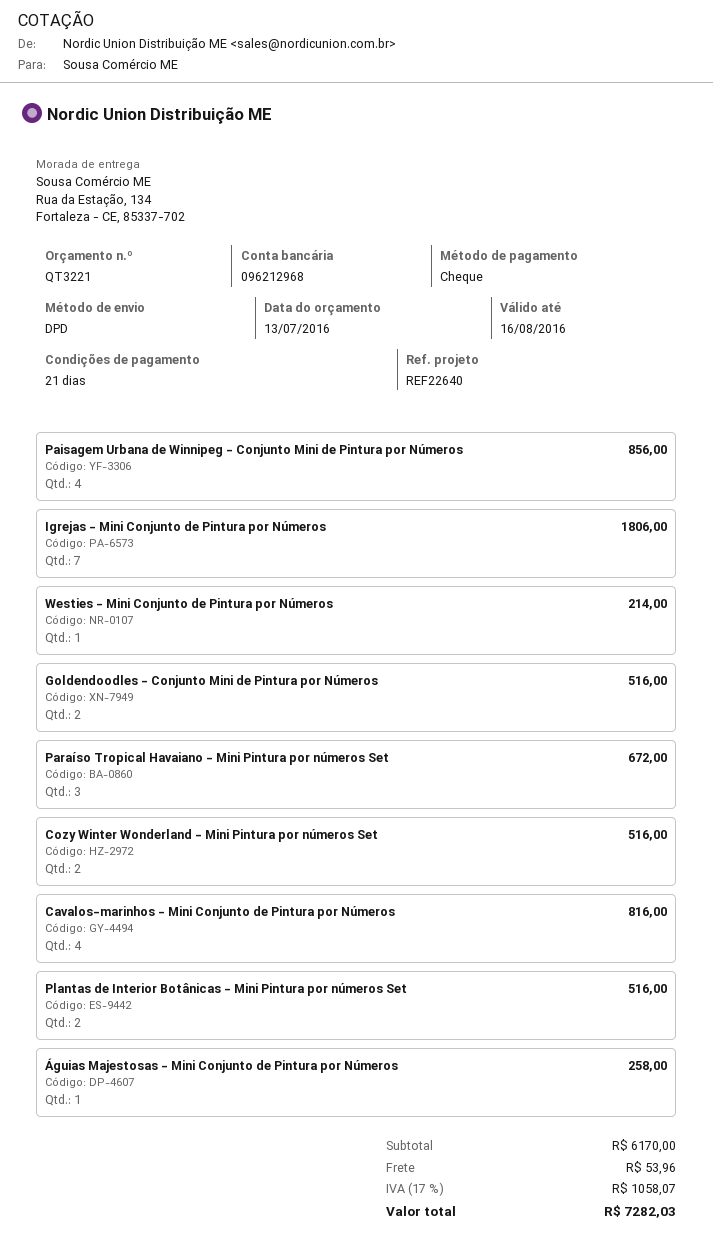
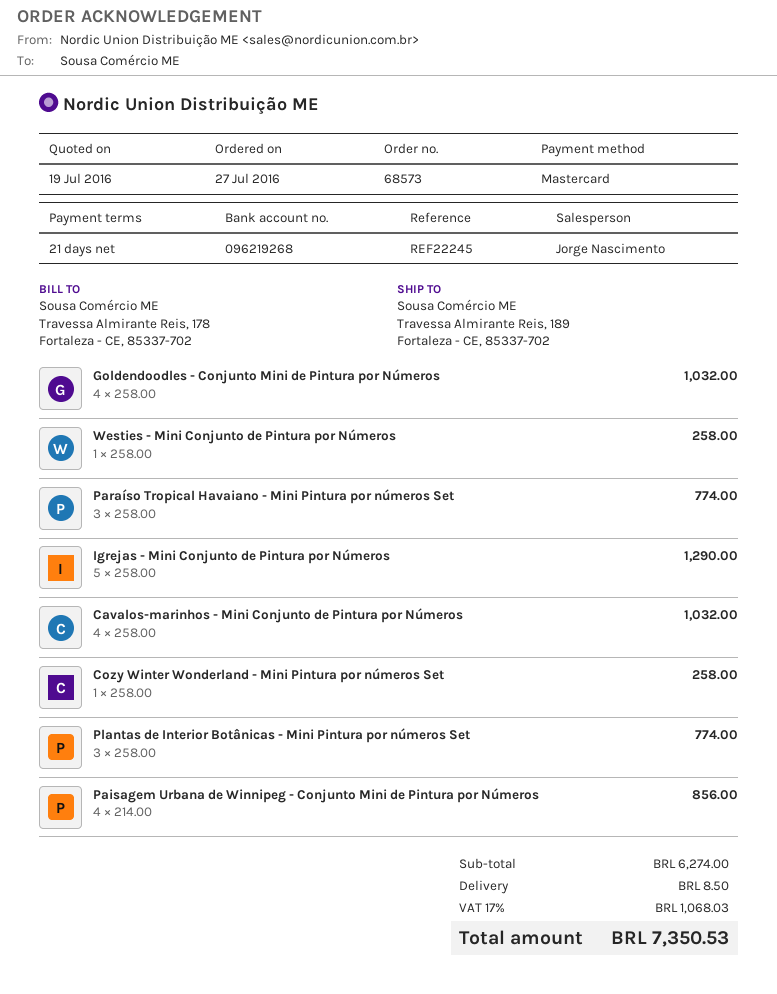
quote date: 2016-07-13 -> 2016-07-19
reference: REF22640 -> REF22245
payment method: cheque -> Mastercard
bank account: 096212968 -> 096219268
ship to: Rua da Estação, 134, Fortaleza - CE, 85337-702 -> Travessa Almirante Reis, 189, Fortaleza - CE, 85337-702
Igrejas - Mini Conjunto de Pintura por Números: 7 for 1806.00 -> 5 for 1290.00
Westies - Mini Conjunto de Pintura por Números: 1 for 214.00 -> 1 for 258.00
Goldendoodles - Conjunto Mini de Pintura por Números: 2 for 516.00 -> 4 for 1032.00
Paraíso Tropical Havaiano - Mini Pintura por números Set: 3 for 672.00 -> 3 for 774.00
Cozy Winter Wonderland - Mini Pintura por números Set: 2 for 516.00 -> 1 for 258.00
Cavalos-marinhos - Mini Conjunto de Pintura por Números: 4 for 816.00 -> 4 for 1032.00
Plantas de Interior Botânicas - Mini Pintura por números Set: 2 for 516.00 -> 3 for 774.00
Águias Majestosas - Mini Conjunto de Pintura por Números: 1 for 258.00 -> none
subtotal: 6170.00 -> 6274.00
shipping: 53.96 -> 8.50
tax: 17% = 1058.07 -> 17% = 1068.03
total: 7282.03 -> 7350.53

